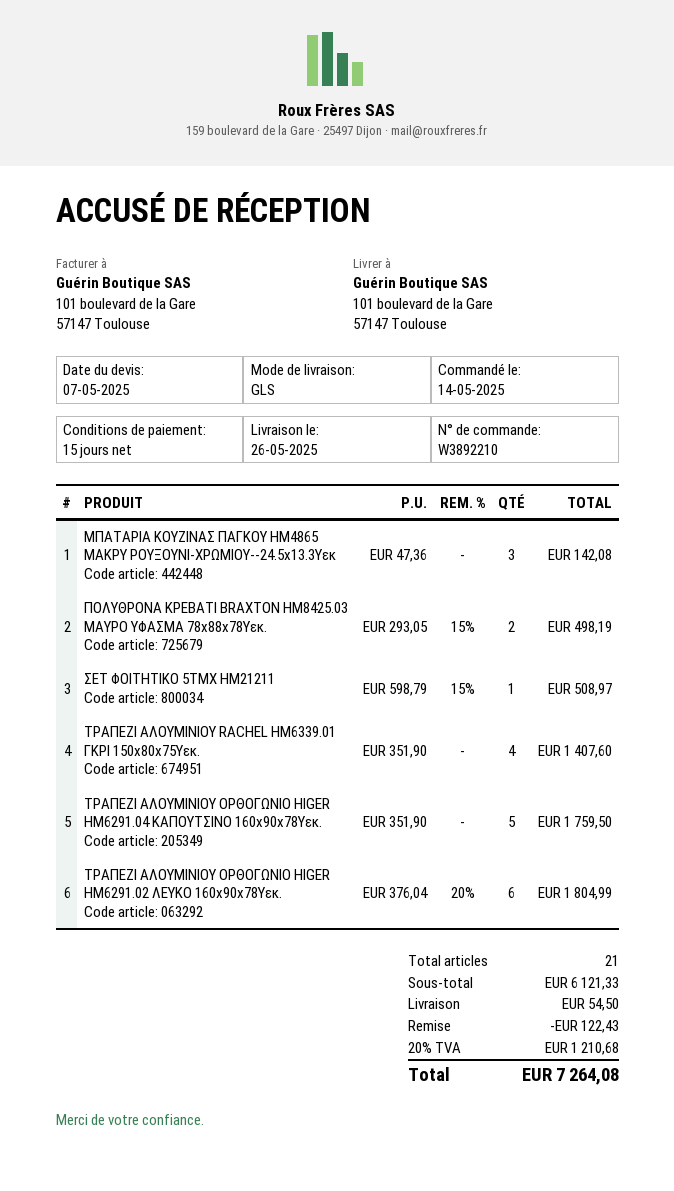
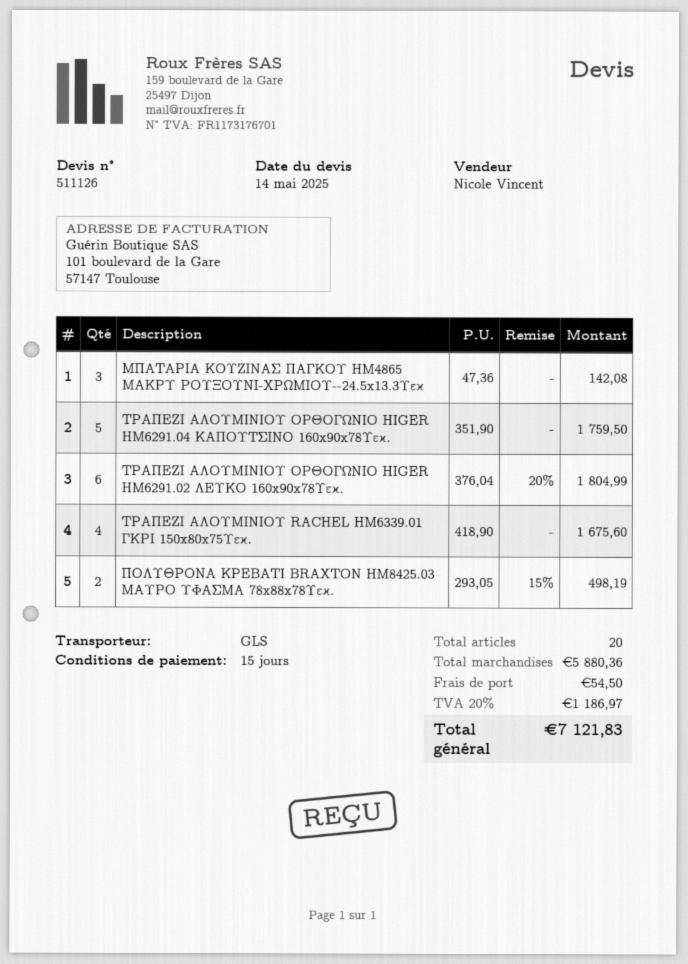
quote date: 2025-05-07 -> 2025-05-14
ΣΕΤ ΦΟΙΤΗΤΙΚΟ 5TMX HM21211: 1 x 598.79 - 15% = 508.97 -> none
ΤΡΑΠΕΖΙ ΑΛΟΥΜΙΝΙΟΥ RACHEL HM6339.01 ΓΚΡΙ 150x80x75Υεκ.: 4 x 351.90 = 1407.60 -> 4 x 418.90 = 1675.60
total quantity: 21 -> 20
subtotal: 6121.33 -> 5880.36
discount: 122.43 -> none
tax: 20% = 1210.68 -> 20% = 1186.97
total: 7264.08 -> 7121.83

